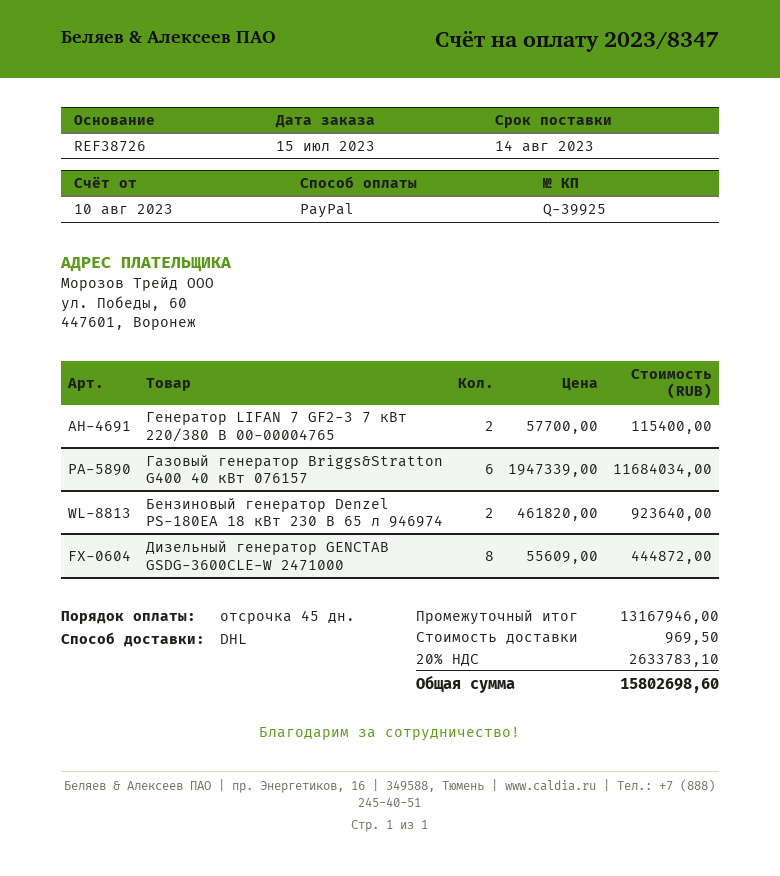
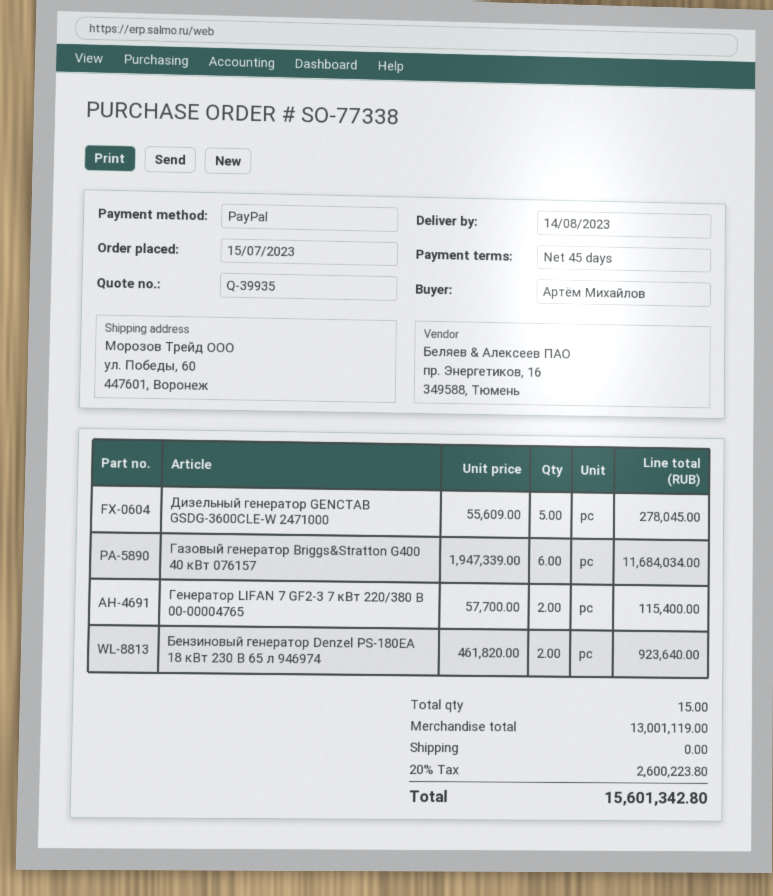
quote number: Q-39925 -> Q-39935
Дизельный генератор GENCTAB GSDG-3600CLE-W 2471000: 8 x 55609.00 = 444872.00 -> 5 x 55609.00 = 278045.00
subtotal: 13167946.00 -> 13001119.00
shipping: 969.50 -> 0.00
tax: 20% = 2633783.10 -> 20% = 2600223.80
total: 15802698.60 -> 15601342.80

